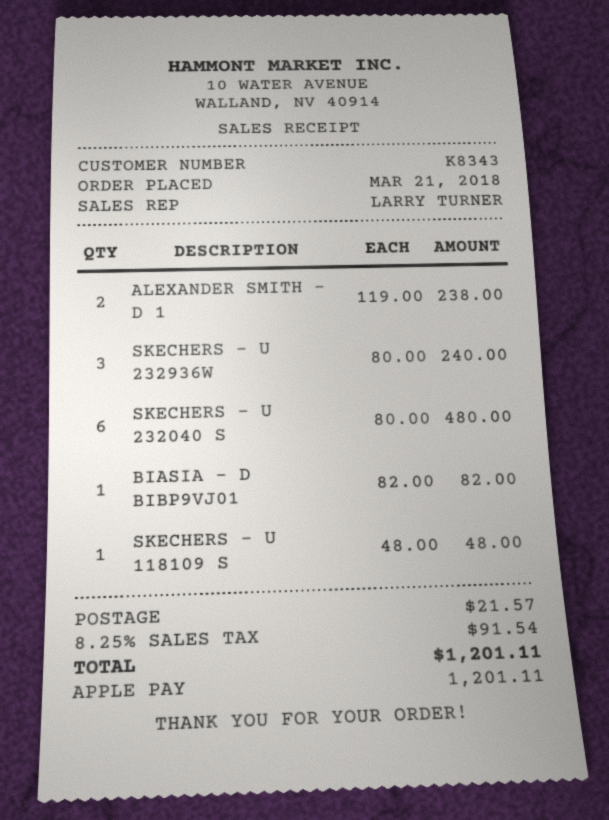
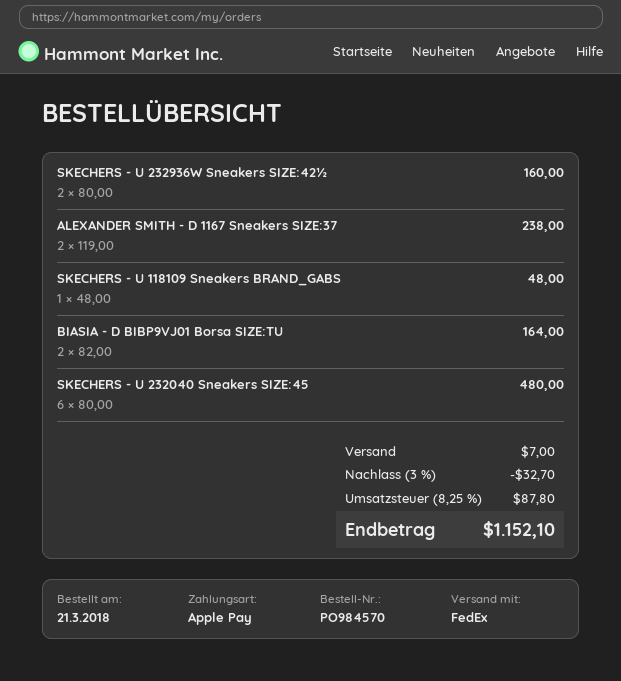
SKECHERS - U 232936W: 3 x 80.00 = 240.00 -> 2 x 80.00 = 160.00
BIASIA - D BIBP9VJ01: 1 x 82.00 = 82.00 -> 2 x 82.00 = 164.00
discount: none -> 3% = 32.70
shipping: 21.57 -> 7.00
tax: 8.25% = 91.54 -> 8.25% = 87.80
total: 1201.11 -> 1152.10

